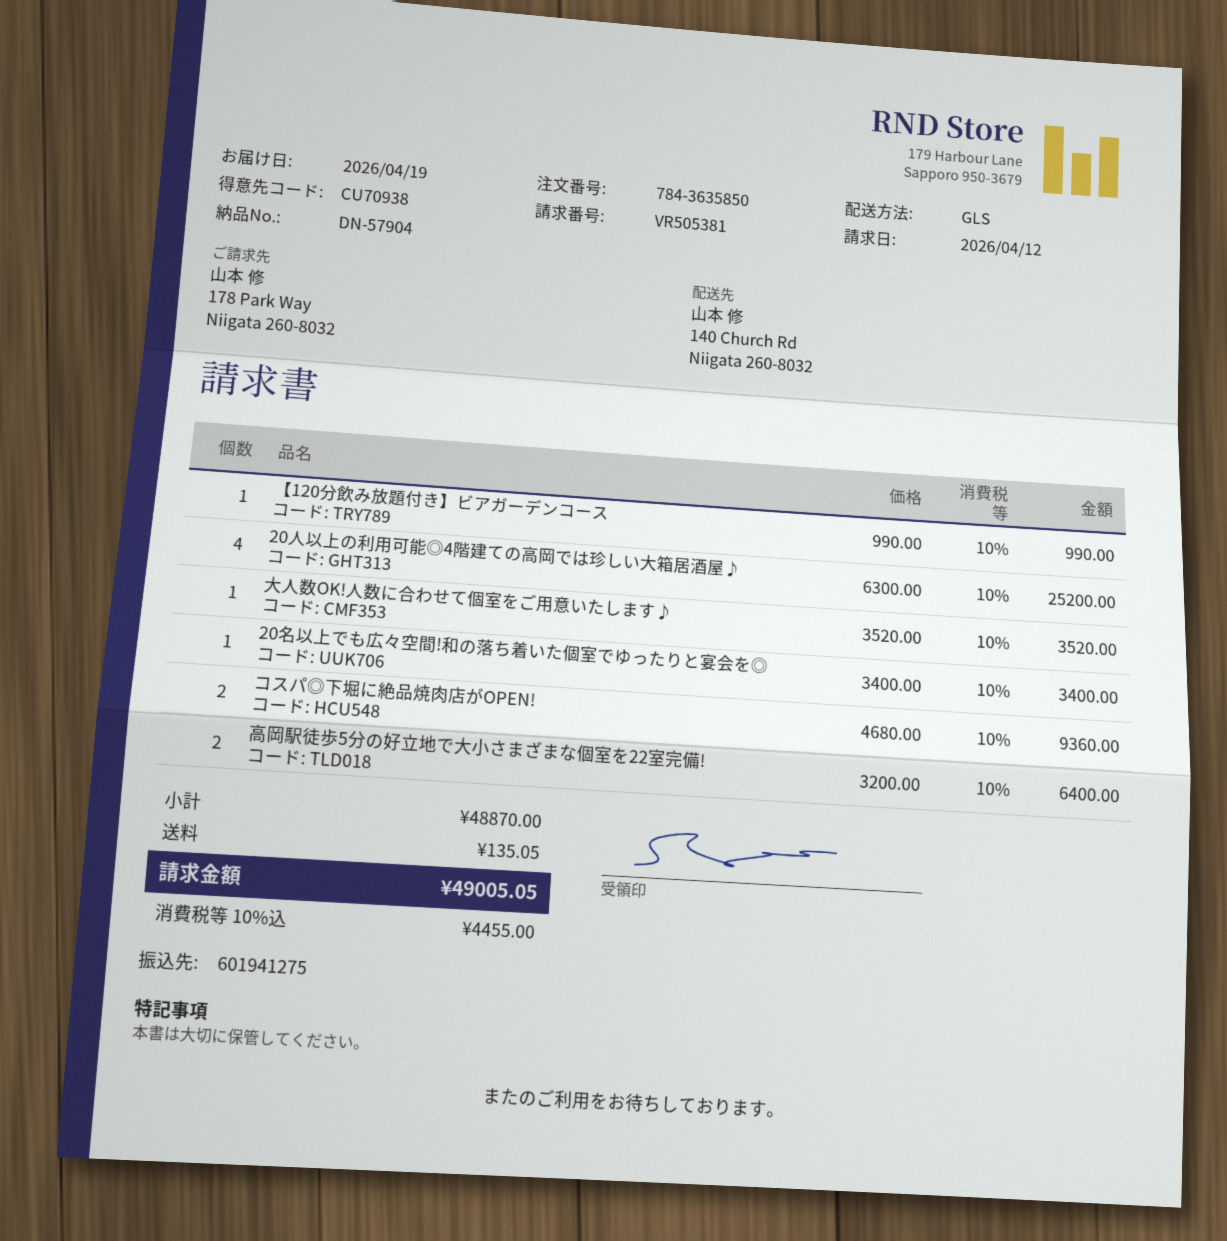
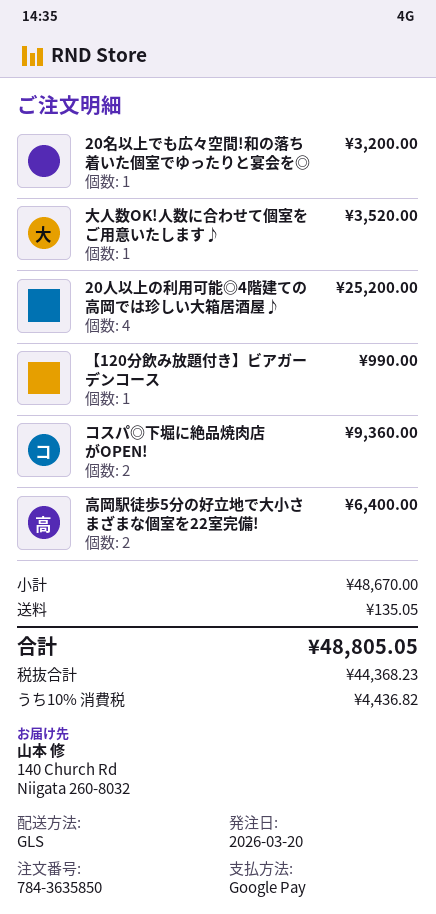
20名以上でも広々空間!和の落ち着いた個室でゆったりと宴会を◎: 1 for 3400.00 -> 1 for 3200.00
subtotal: 48870.00 -> 48670.00
tax: 10% = 4455.00 -> 10% = 4436.82
total: 49005.05 -> 48805.05

